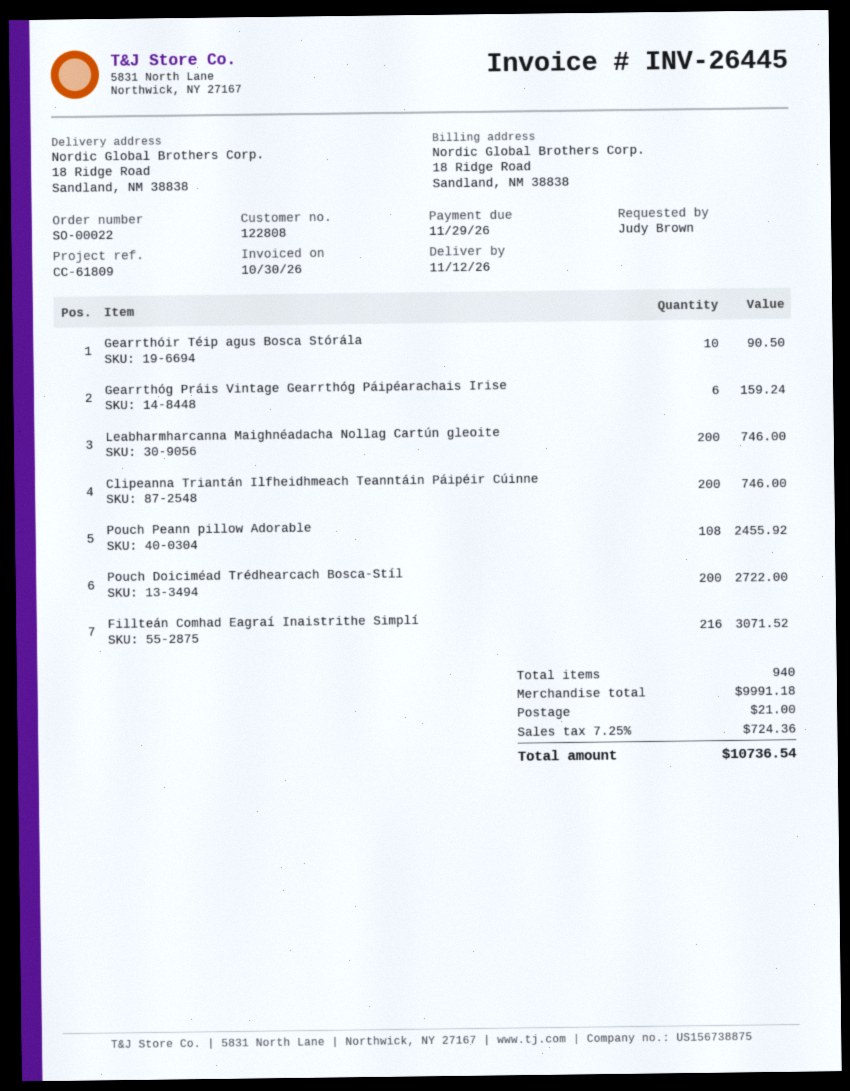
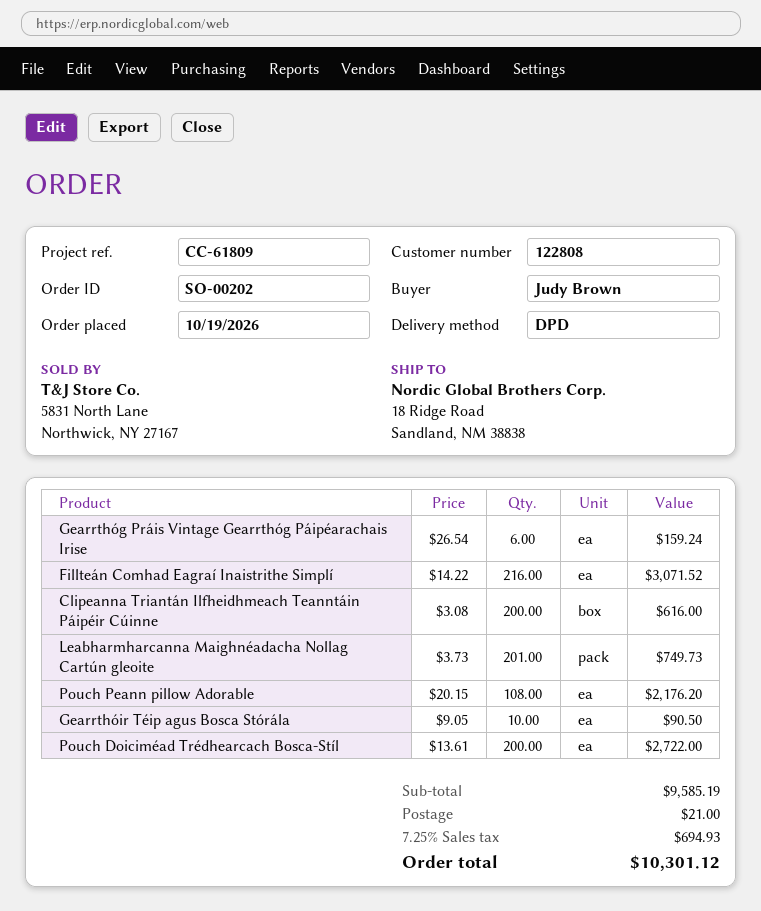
order number: SO-00022 -> SO-00202
Leabharmharcanna Maighnéadacha Nollag Cartún gleoite: 200 for 746.00 -> 201 for 749.73
Clipeanna Triantán Ilfheidhmeach Teanntáin Páipéir Cúinne: 200 for 746.00 -> 200 for 616.00
Pouch Peann pillow Adorable: 108 for 2455.92 -> 108 for 2176.20
subtotal: 9991.18 -> 9585.19
tax: 7.25% = 724.36 -> 7.25% = 694.93
total: 10736.54 -> 10301.12

